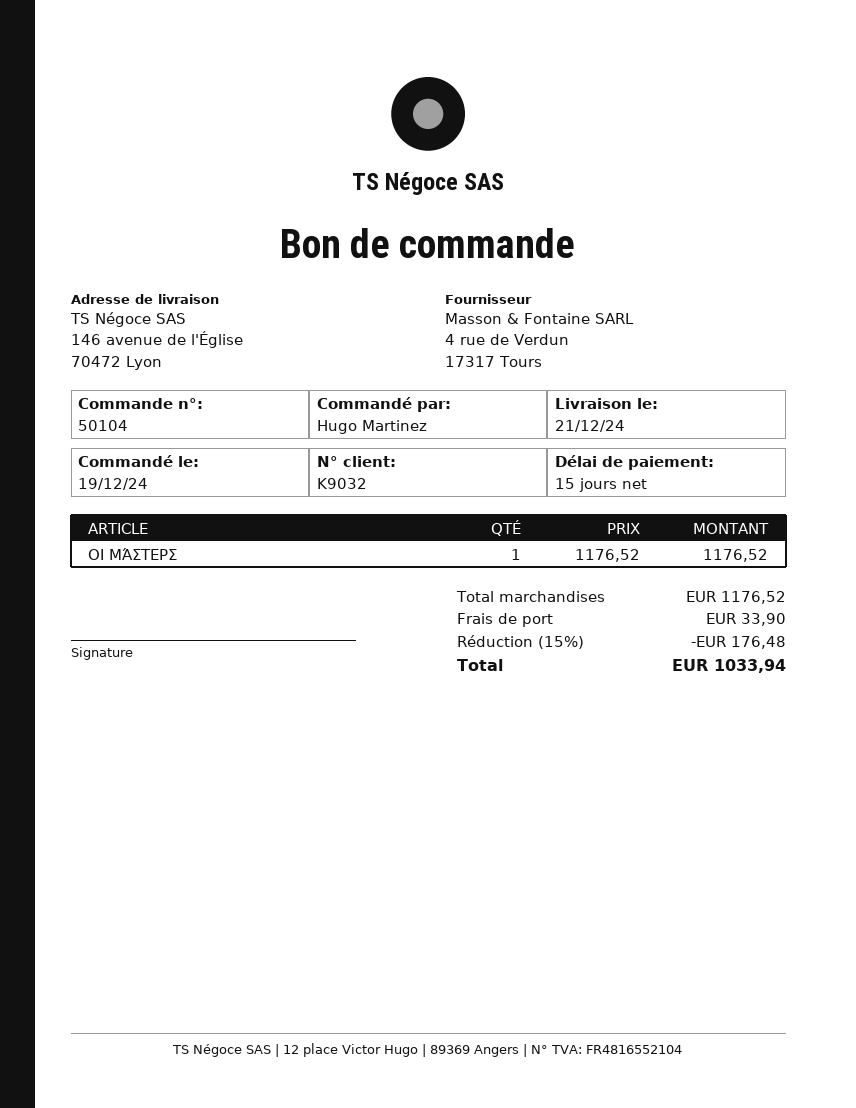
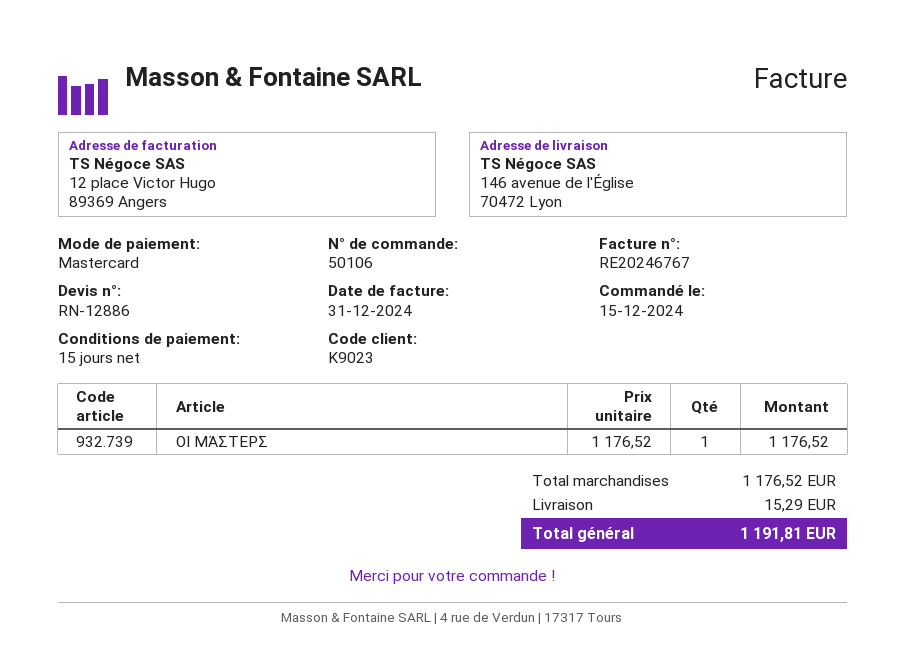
order number: 50104 -> 50106
order date: 2024-12-19 -> 2024-12-15
customer number: K9032 -> K9023
discount: 15% = 176.48 -> none
shipping: 33.90 -> 15.29
total: 1033.94 -> 1191.81

